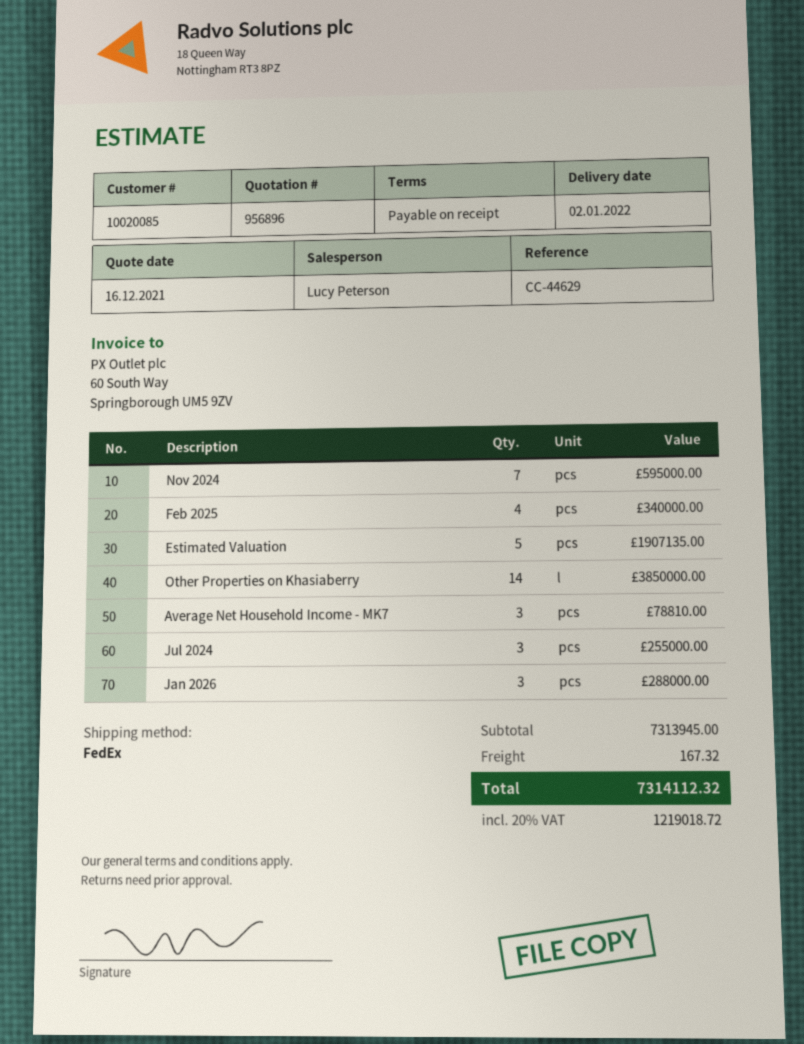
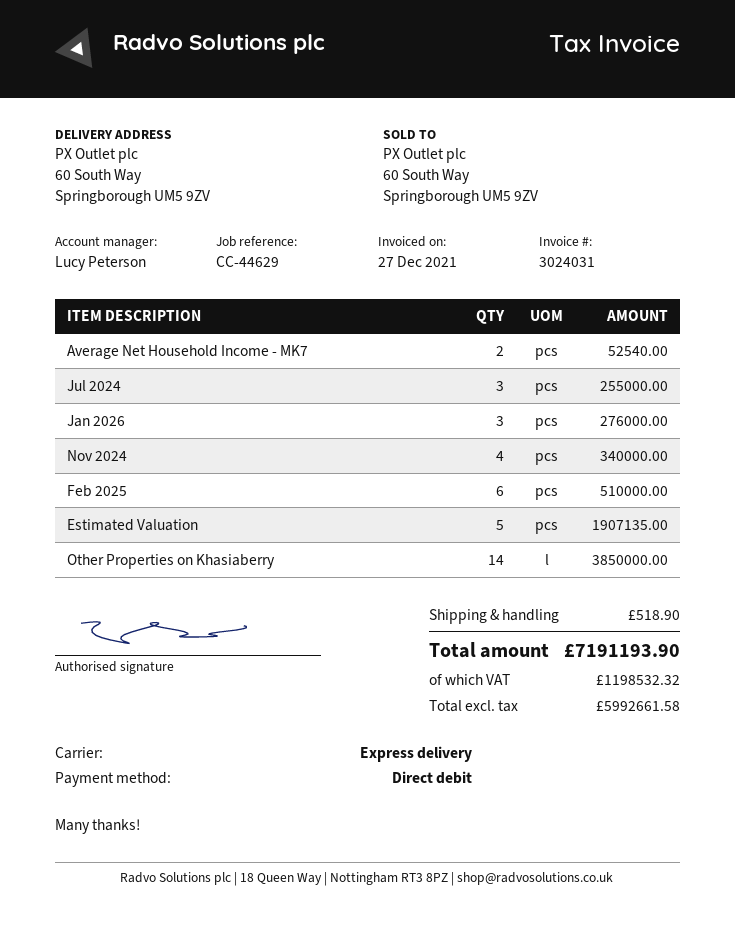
shipping method: FedEx -> express
Nov 2024: 7 for 595000.00 -> 4 for 340000.00
Feb 2025: 4 for 340000.00 -> 6 for 510000.00
Average Net Household Income - MK7: 3 for 78810.00 -> 2 for 52540.00
Jan 2026: 3 for 288000.00 -> 3 for 276000.00
shipping: 167.32 -> 518.90
tax: 1219018.72 -> 1198532.32
total: 7314112.32 -> 7191193.90

